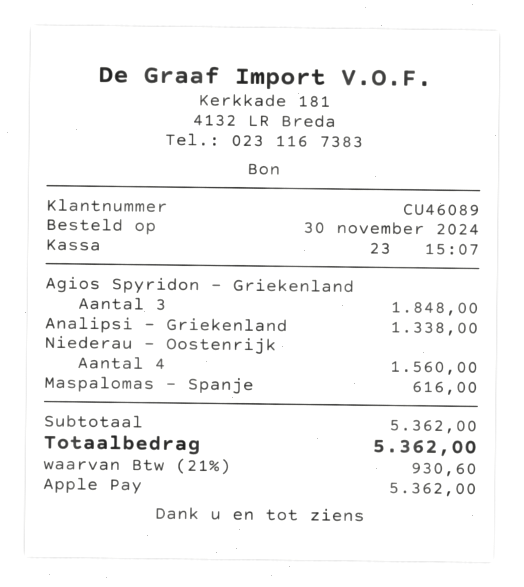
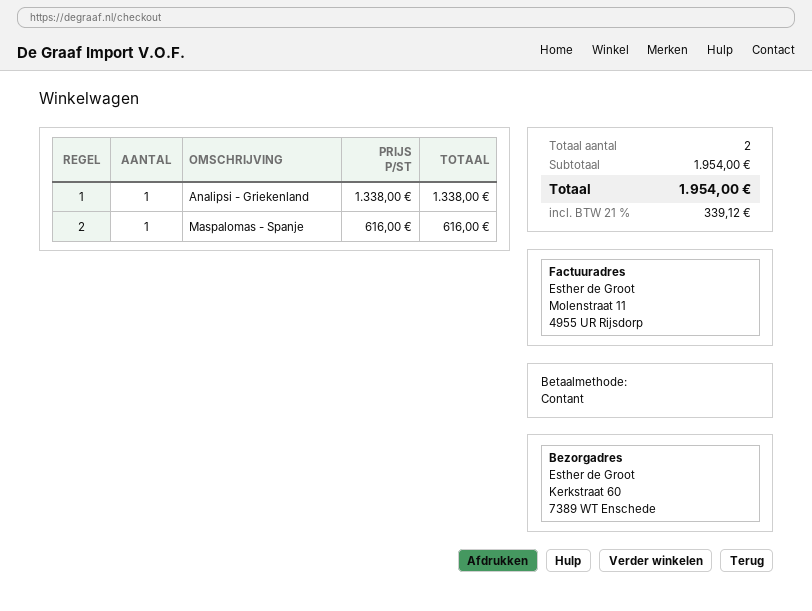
payment method: Apple Pay -> cash
Agios Spyridon - Griekenland: 3 for 1848.00 -> none
Niederau - Oostenrijk: 4 for 1560.00 -> none
subtotal: 5362.00 -> 1954.00
tax: 21% = 930.60 -> 21% = 339.12
total: 5362.00 -> 1954.00

